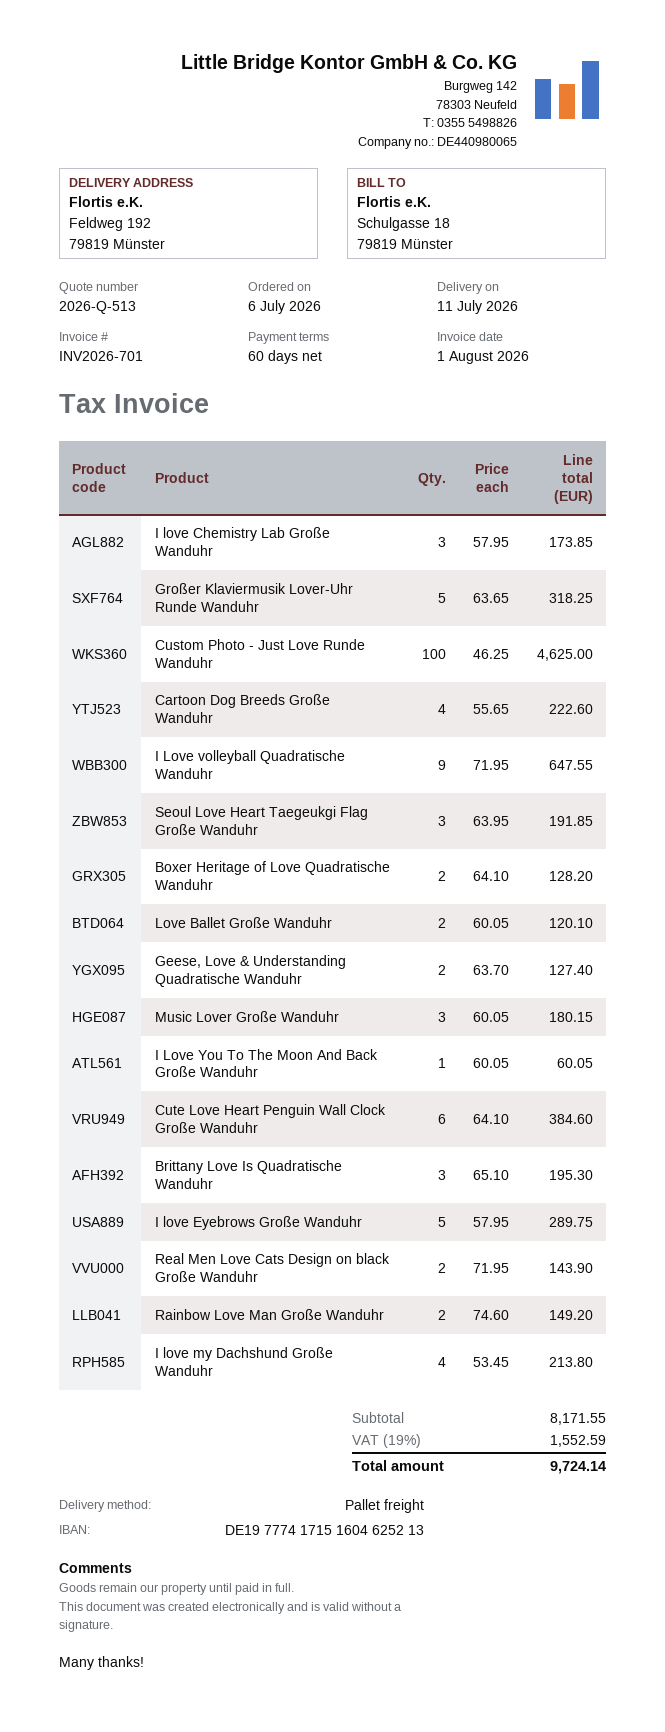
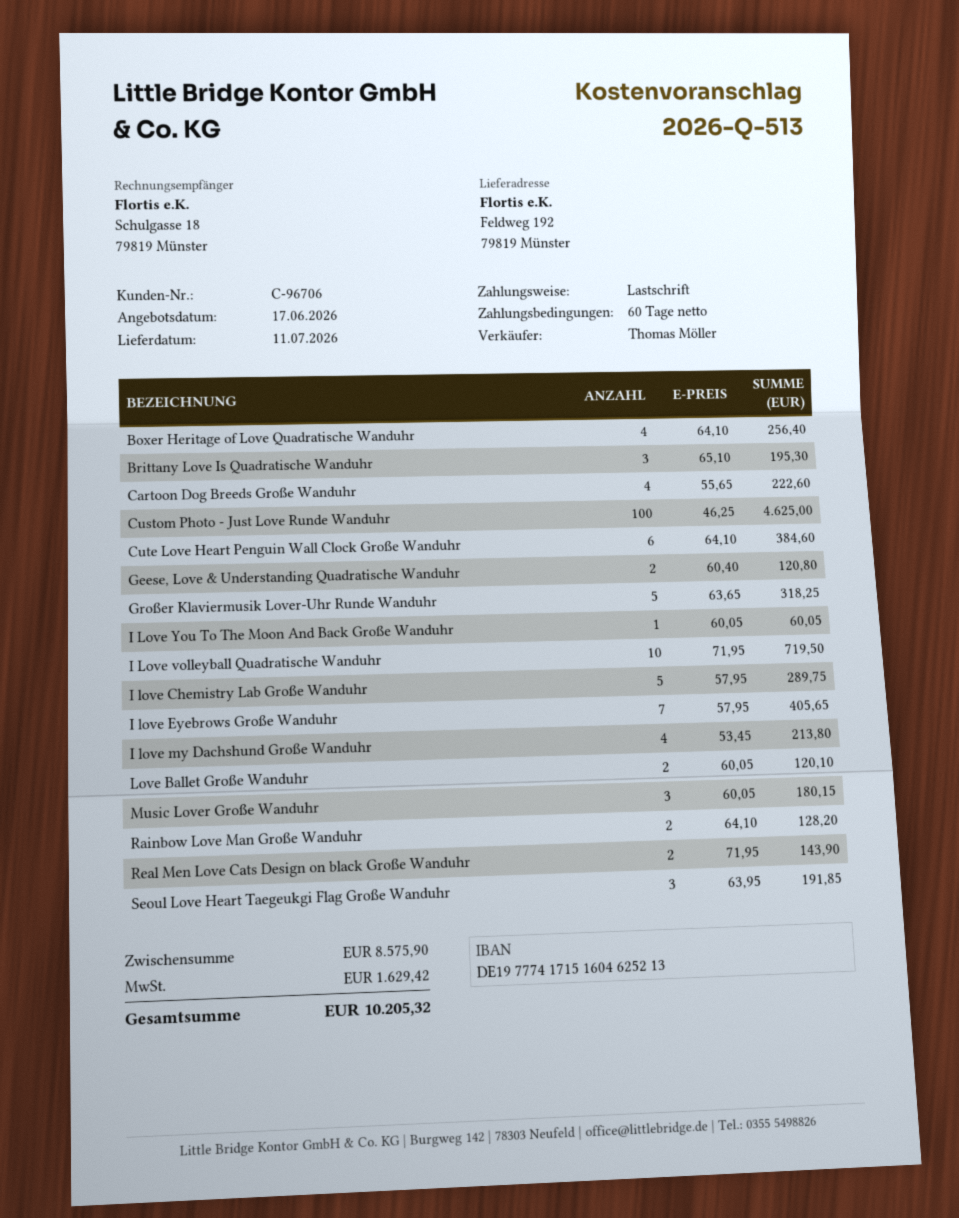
I love Chemistry Lab Große Wanduhr: 3 x 57.95 = 173.85 -> 5 x 57.95 = 289.75
I Love volleyball Quadratische Wanduhr: 9 x 71.95 = 647.55 -> 10 x 71.95 = 719.50
Boxer Heritage of Love Quadratische Wanduhr: 2 x 64.10 = 128.20 -> 4 x 64.10 = 256.40
Geese, Love & Understanding Quadratische Wanduhr: 2 x 63.70 = 127.40 -> 2 x 60.40 = 120.80
I love Eyebrows Große Wanduhr: 5 x 57.95 = 289.75 -> 7 x 57.95 = 405.65
Rainbow Love Man Große Wanduhr: 2 x 74.60 = 149.20 -> 2 x 64.10 = 128.20
subtotal: 8171.55 -> 8575.90
tax: 1552.59 -> 1629.42
total: 9724.14 -> 10205.32

